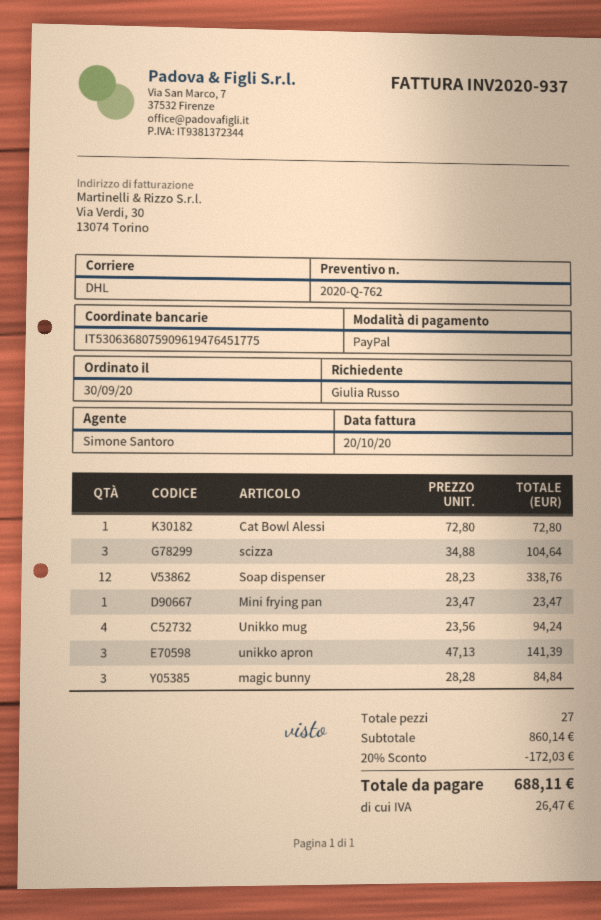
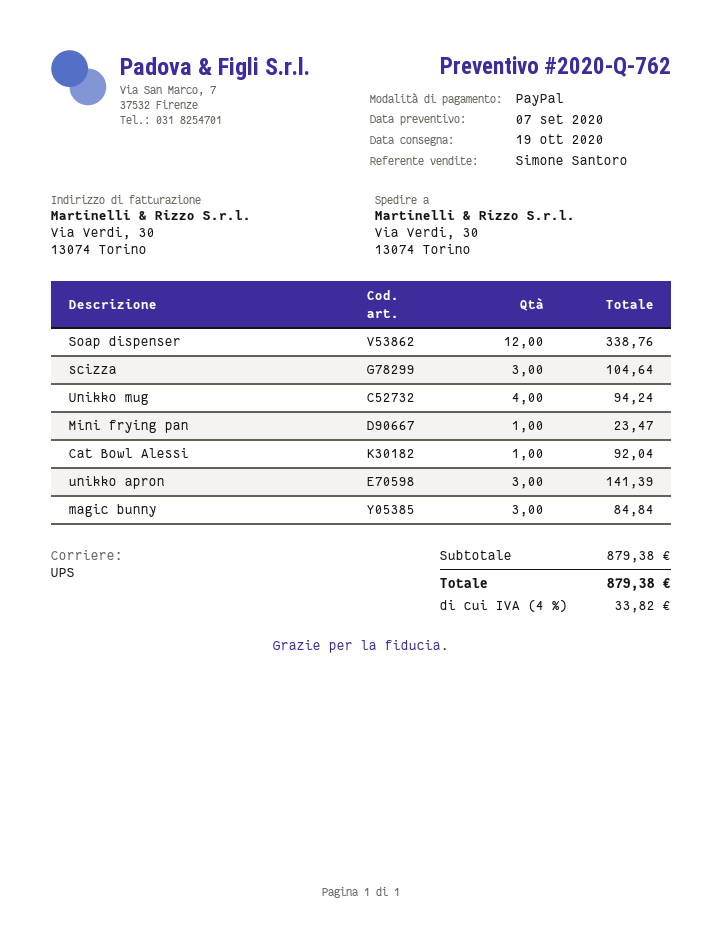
shipping method: DHL -> UPS
Cat Bowl Alessi: 1 for 72.80 -> 1 for 92.04
subtotal: 860.14 -> 879.38
discount: 20% = 172.03 -> none
tax: 26.47 -> 33.82
total: 688.11 -> 879.38

